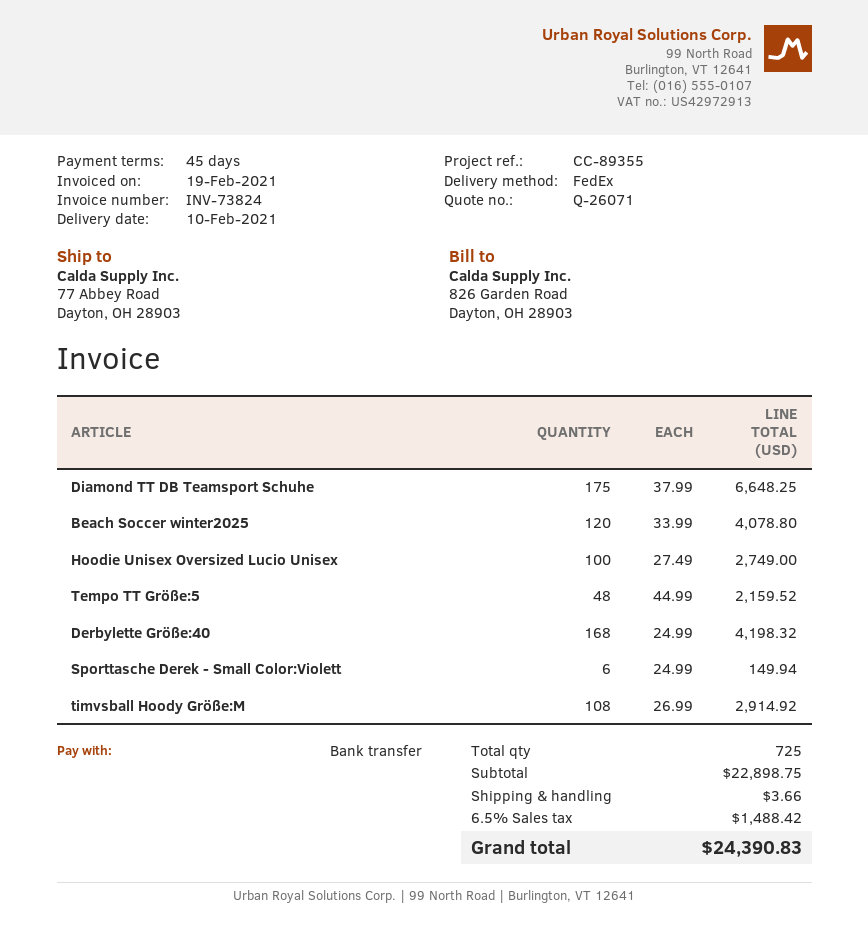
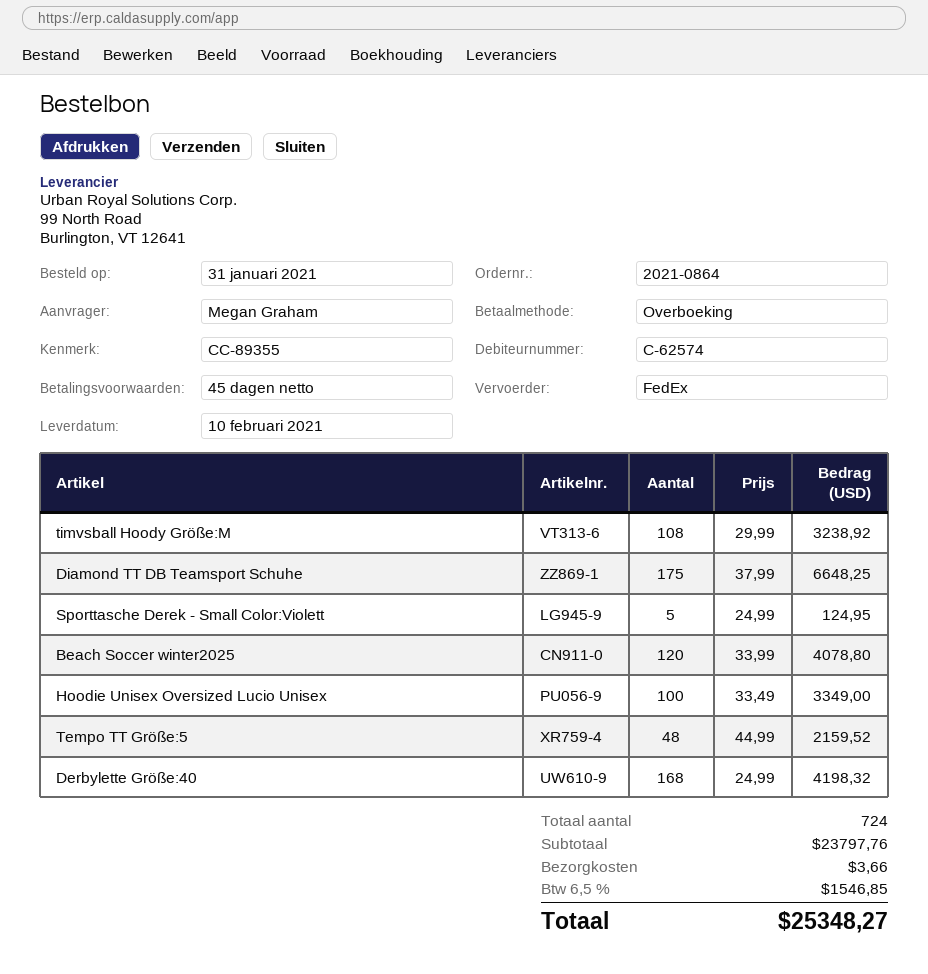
Hoodie Unisex Oversized Lucio Unisex: 100 x 27.49 = 2749.00 -> 100 x 33.49 = 3349.00
Sporttasche Derek - Small Color:Violett: 6 x 24.99 = 149.94 -> 5 x 24.99 = 124.95
timvsball Hoody Größe:M: 108 x 26.99 = 2914.92 -> 108 x 29.99 = 3238.92
total quantity: 725 -> 724
subtotal: 22898.75 -> 23797.76
tax: 6.5% = 1488.42 -> 6.5% = 1546.85
total: 24390.83 -> 25348.27

